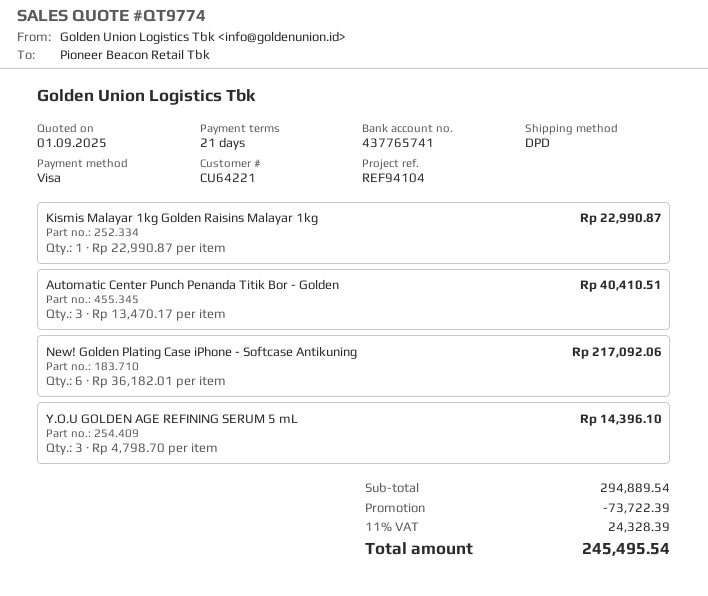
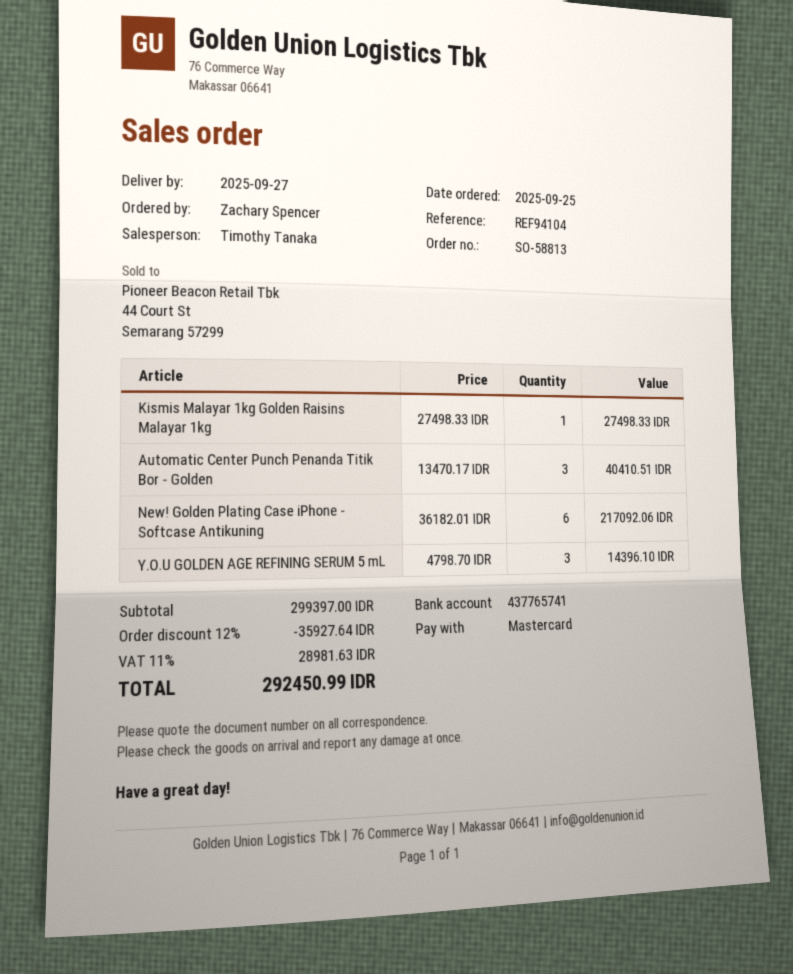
payment method: Visa -> Mastercard
Kismis Malayar 1kg Golden Raisins Malayar 1kg: 1 x 22990.87 = 22990.87 -> 1 x 27498.33 = 27498.33
subtotal: 294889.54 -> 299397.00
discount: 73722.39 -> 35927.64
tax: 11% = 24328.39 -> 11% = 28981.63
total: 245495.54 -> 292450.99

